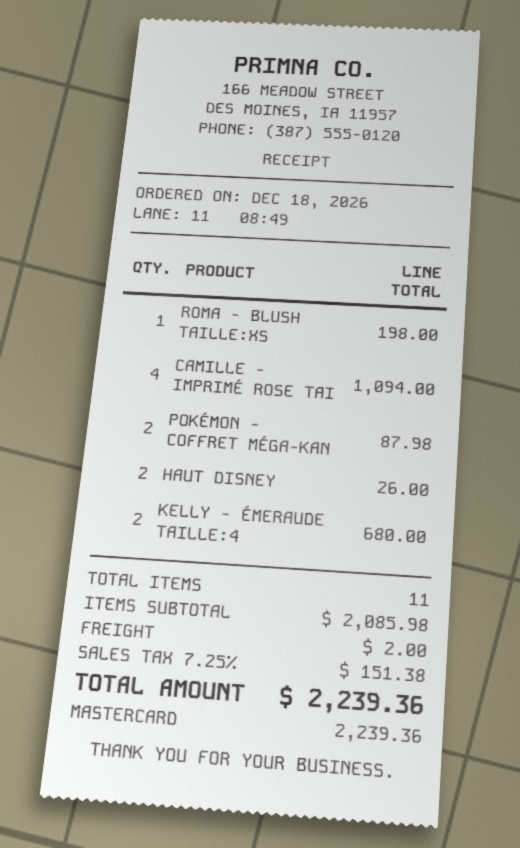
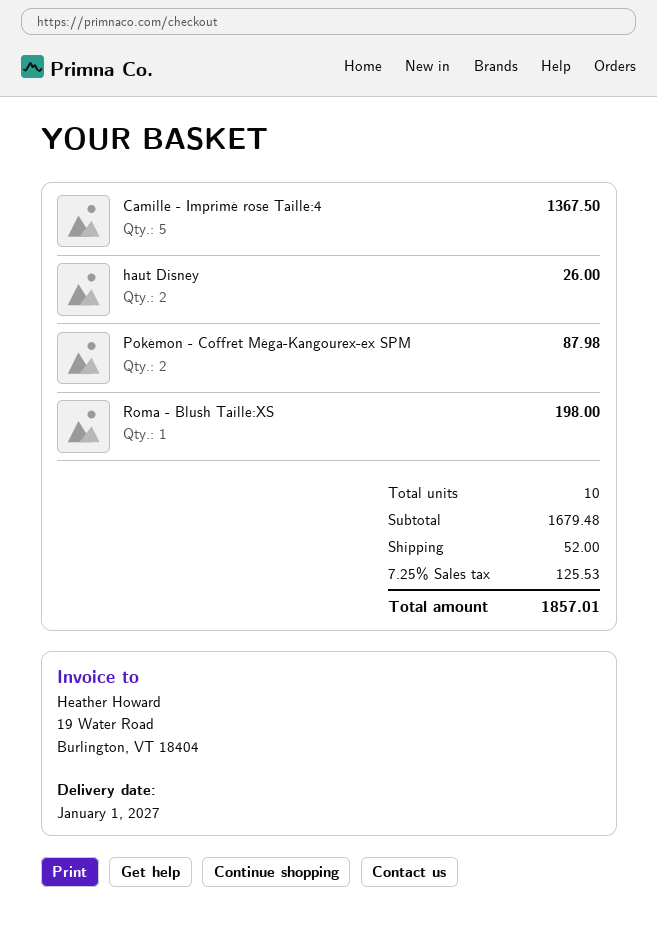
CAMILLE - IMPRIMÉ ROSE TAI: 4 for 1094.00 -> 5 for 1367.50
KELLY - ÉMERAUDE TAILLE:4: 2 for 680.00 -> none
total quantity: 11 -> 10
subtotal: 2085.98 -> 1679.48
shipping: 2.00 -> 52.00
tax: 7.25% = 151.38 -> 7.25% = 125.53
total: 2239.36 -> 1857.01

